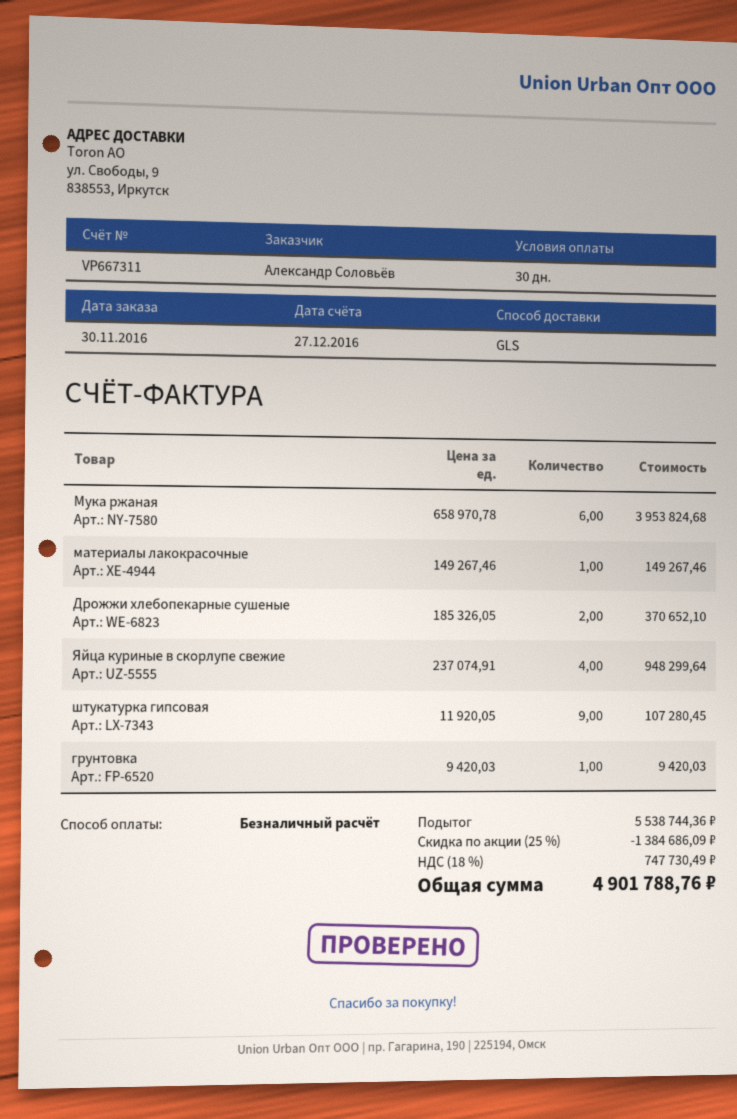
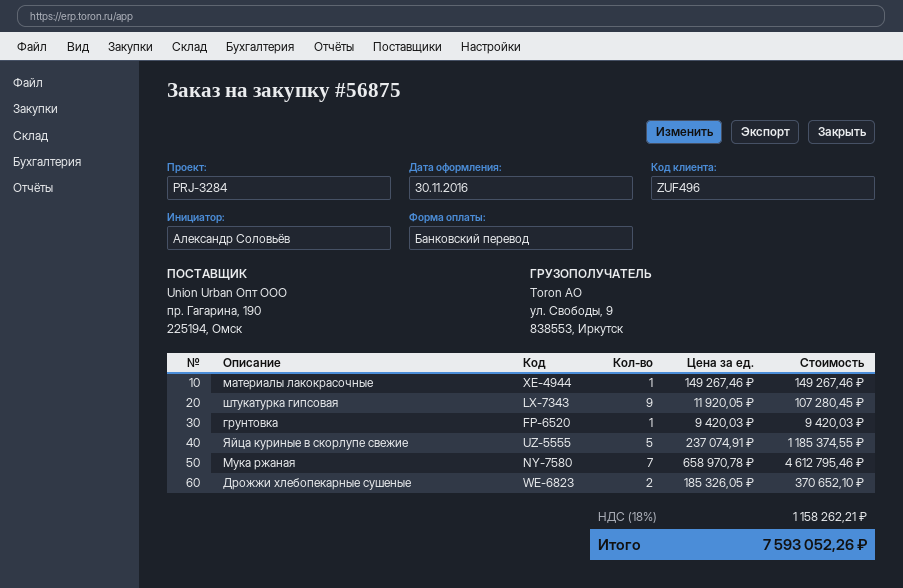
Мука ржаная: 6 x 658970.78 = 3953824.68 -> 7 x 658970.78 = 4612795.46
Яйца куриные в скорлупе свежие: 4 x 237074.91 = 948299.64 -> 5 x 237074.91 = 1185374.55
discount: 25% = 1384686.09 -> none
tax: 18% = 747730.49 -> 18% = 1158262.21
total: 4901788.76 -> 7593052.26

